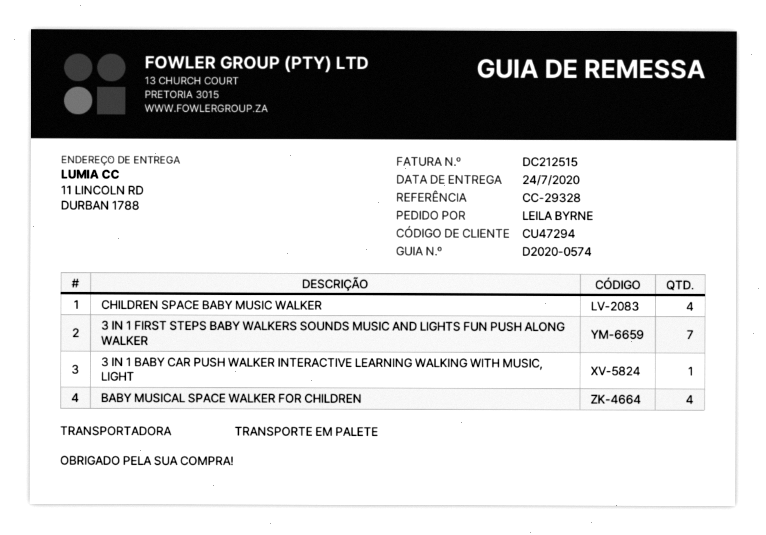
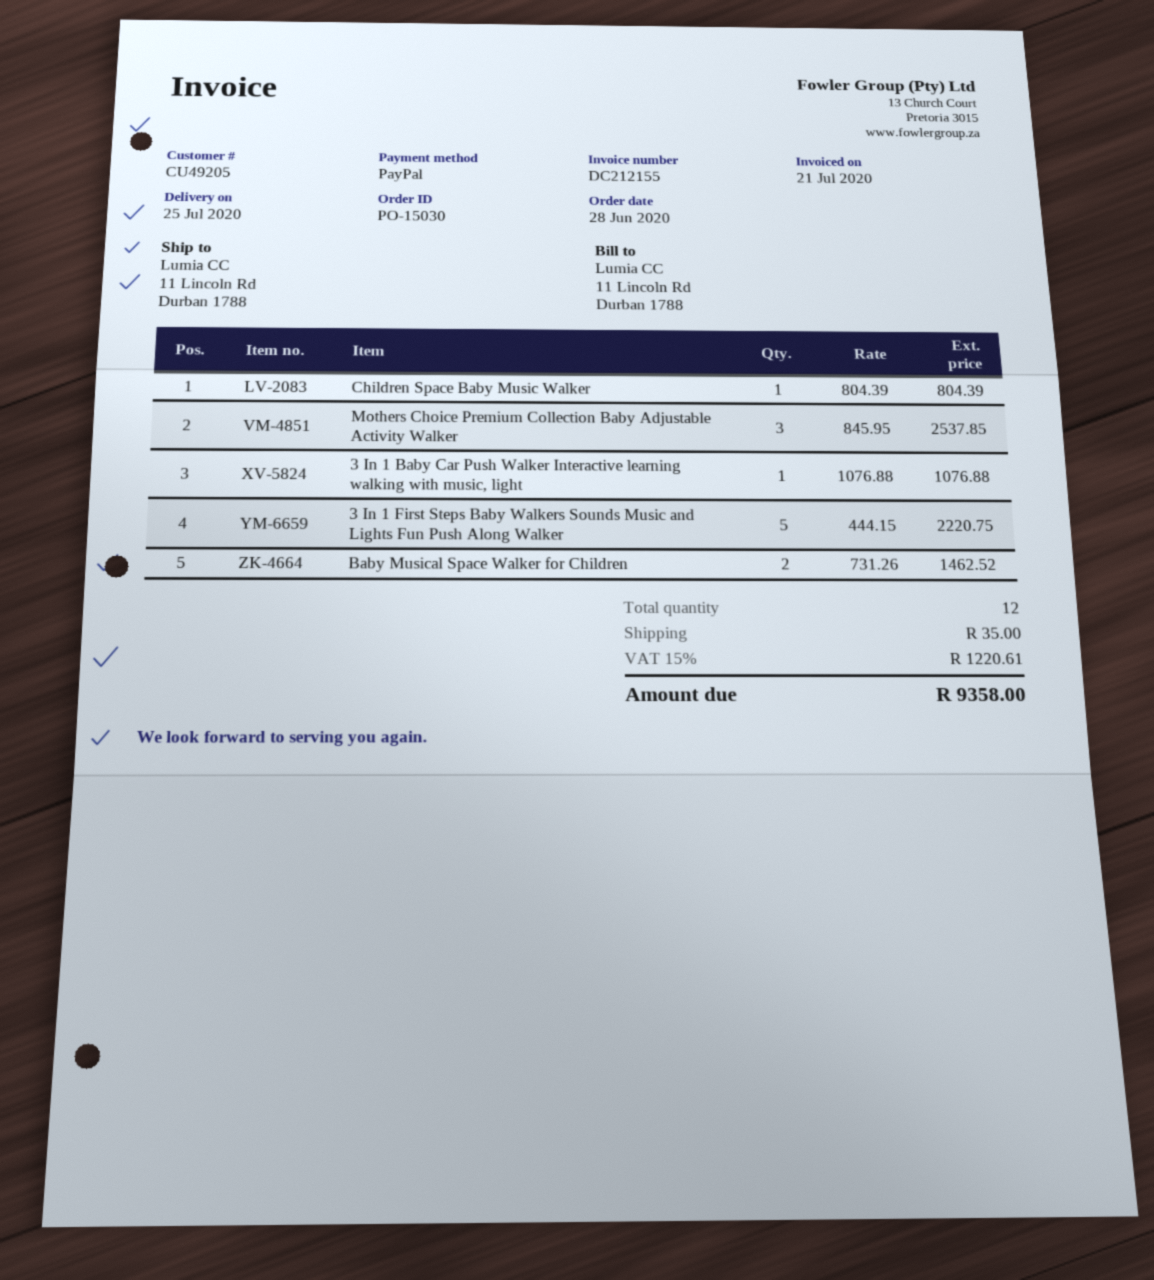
delivery date: 2020-07-24 -> 2020-07-25
invoice number: DC212515 -> DC212155
customer number: CU47294 -> CU49205
CHILDREN SPACE BABY MUSIC WALKER: 4 -> 1
3 IN 1 FIRST STEPS BABY WALKERS SOUNDS MUSIC AND LIGHTS FUN PUSH ALONG WALKER: 7 -> 5
BABY MUSICAL SPACE WALKER FOR CHILDREN: 4 -> 2
Mothers Choice Premium Collection Baby Adjustable Activity Walker: none -> 3

